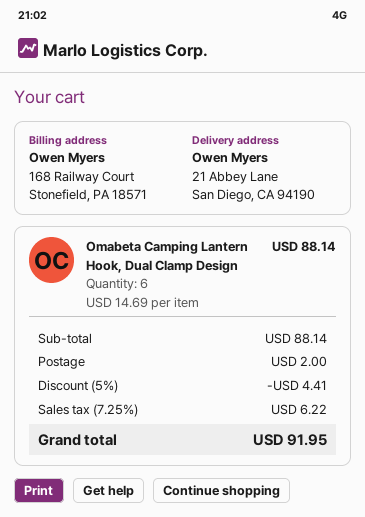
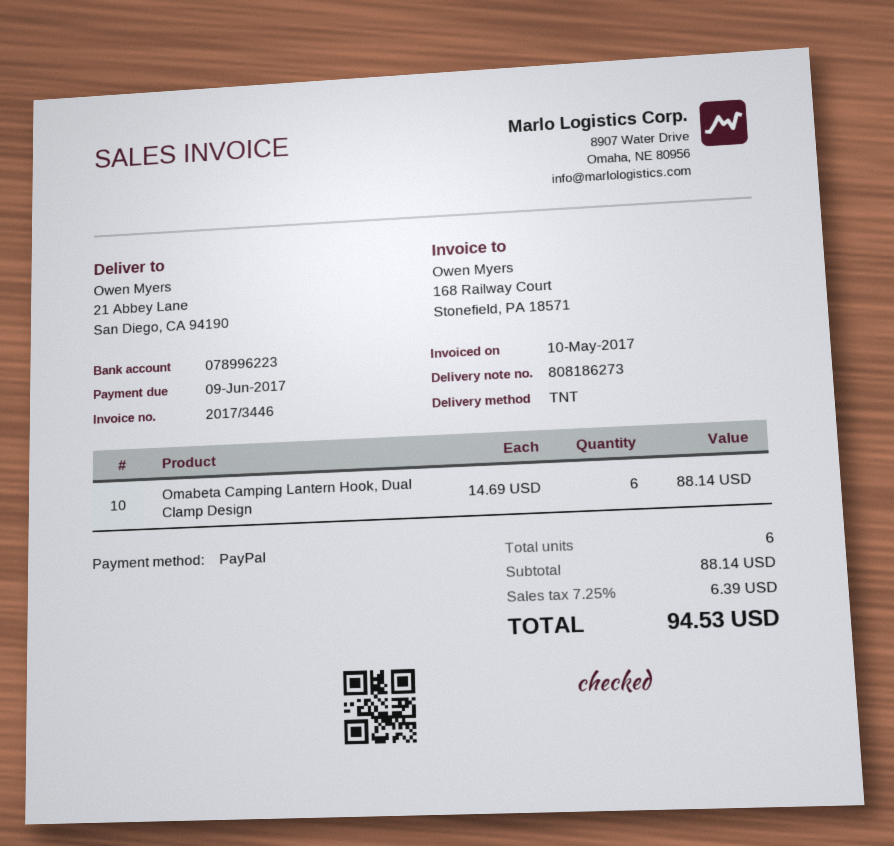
discount: 5% = 4.41 -> none
shipping: 2.00 -> none
tax: 7.25% = 6.22 -> 7.25% = 6.39
total: 91.95 -> 94.53

